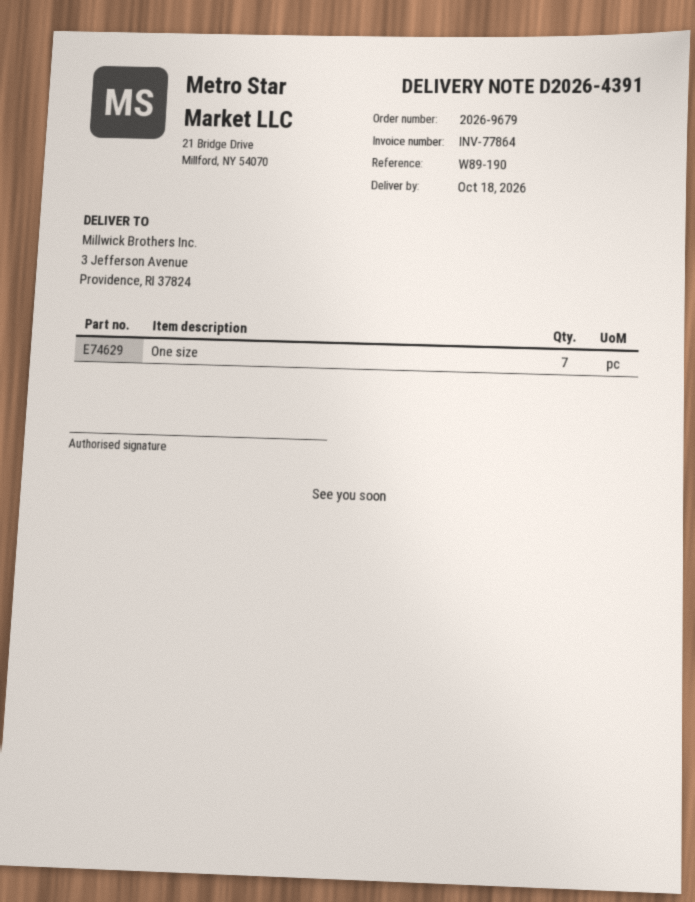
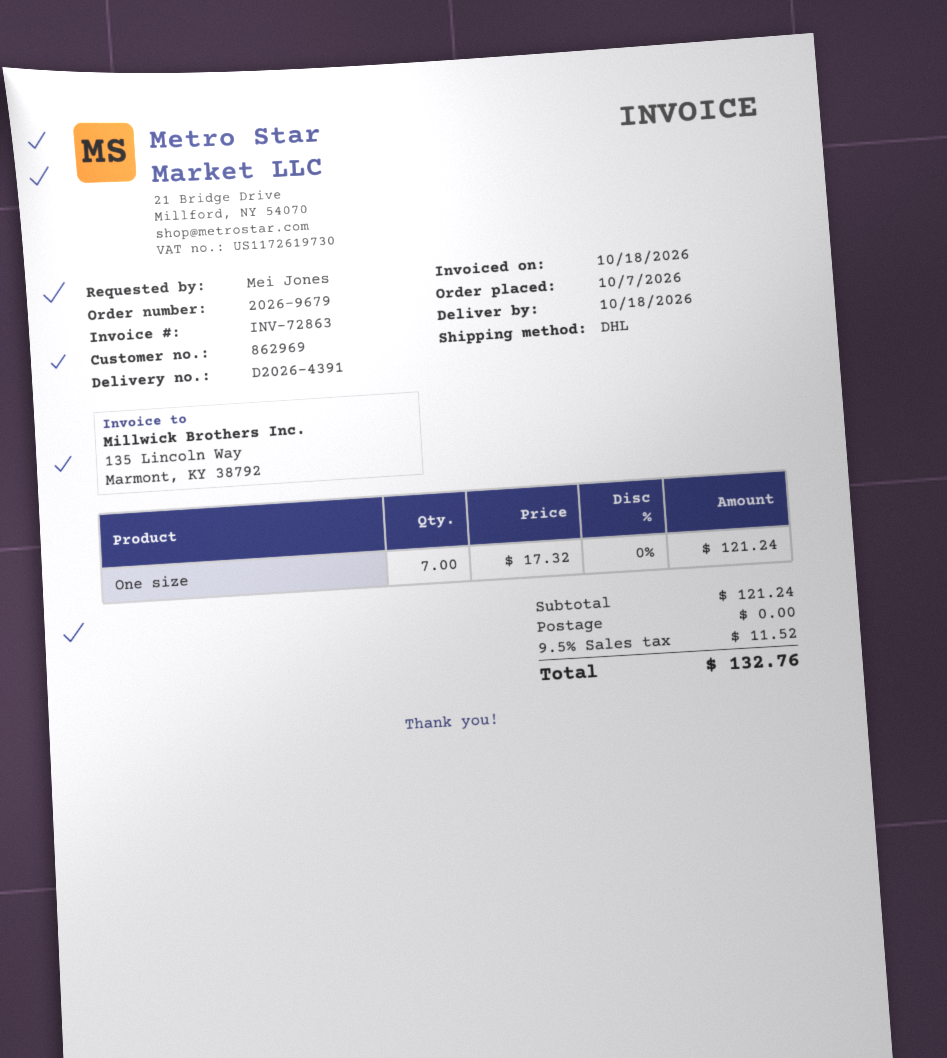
invoice number: INV-77864 -> INV-72863

